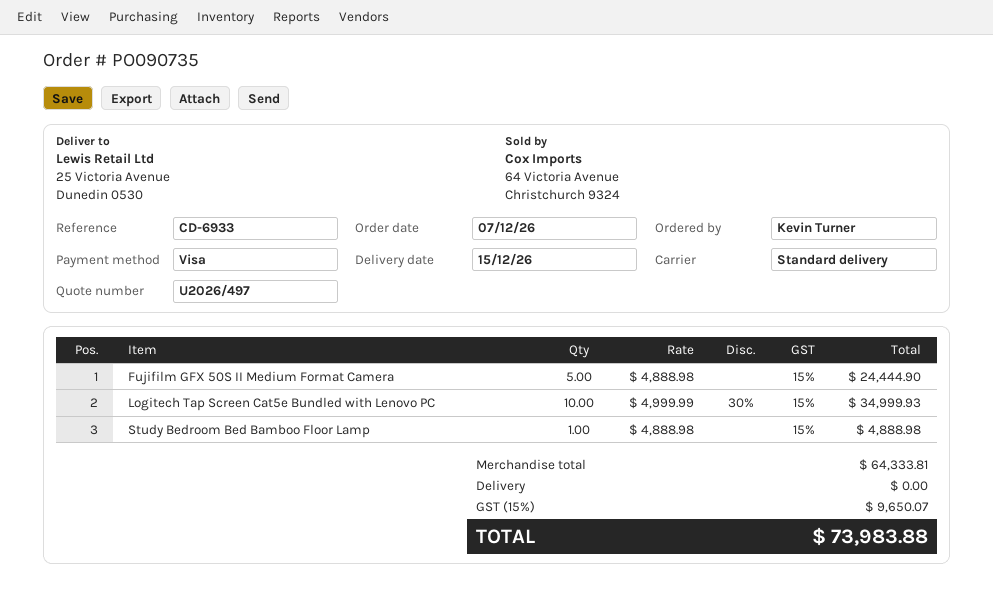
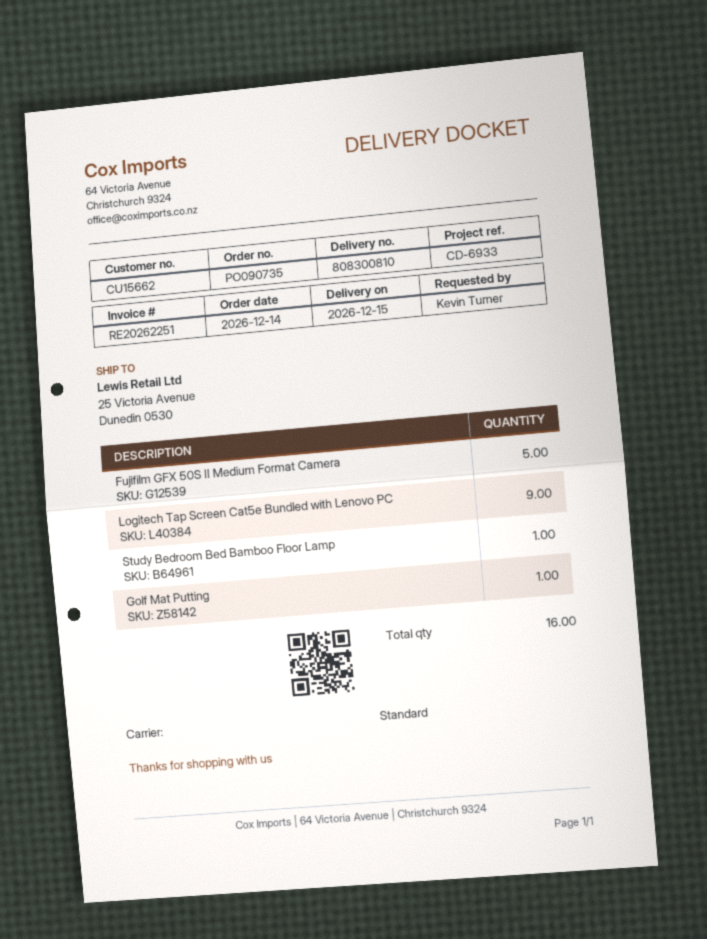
order date: 2026-12-07 -> 2026-12-14
Logitech Tap Screen Cat5e Bundled with Lenovo PC: 10 -> 9
Golf Mat Putting: none -> 1

